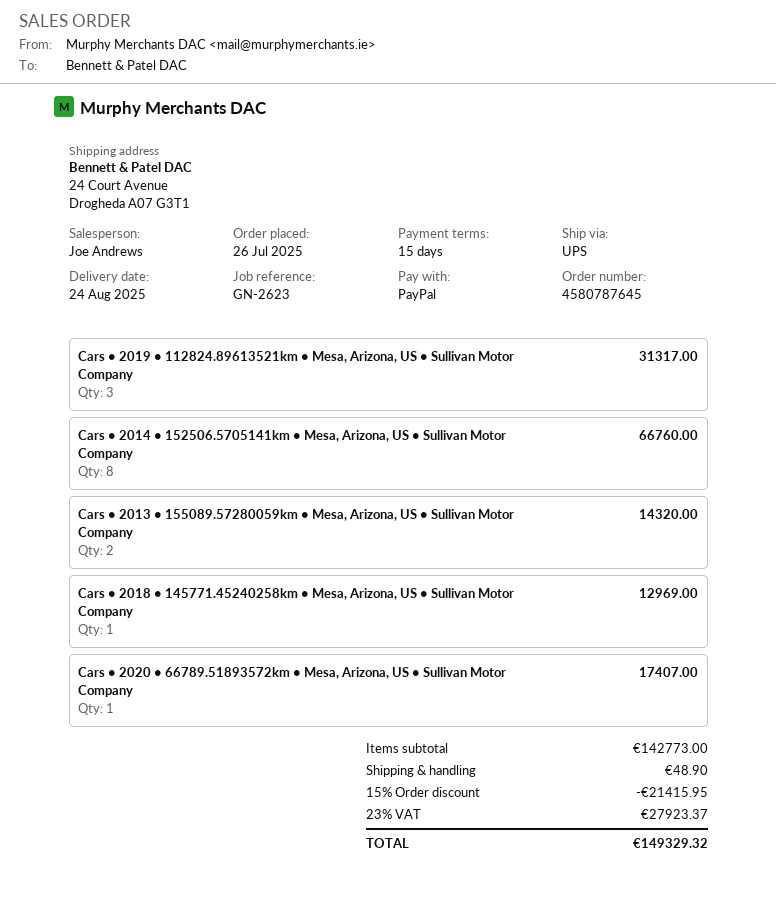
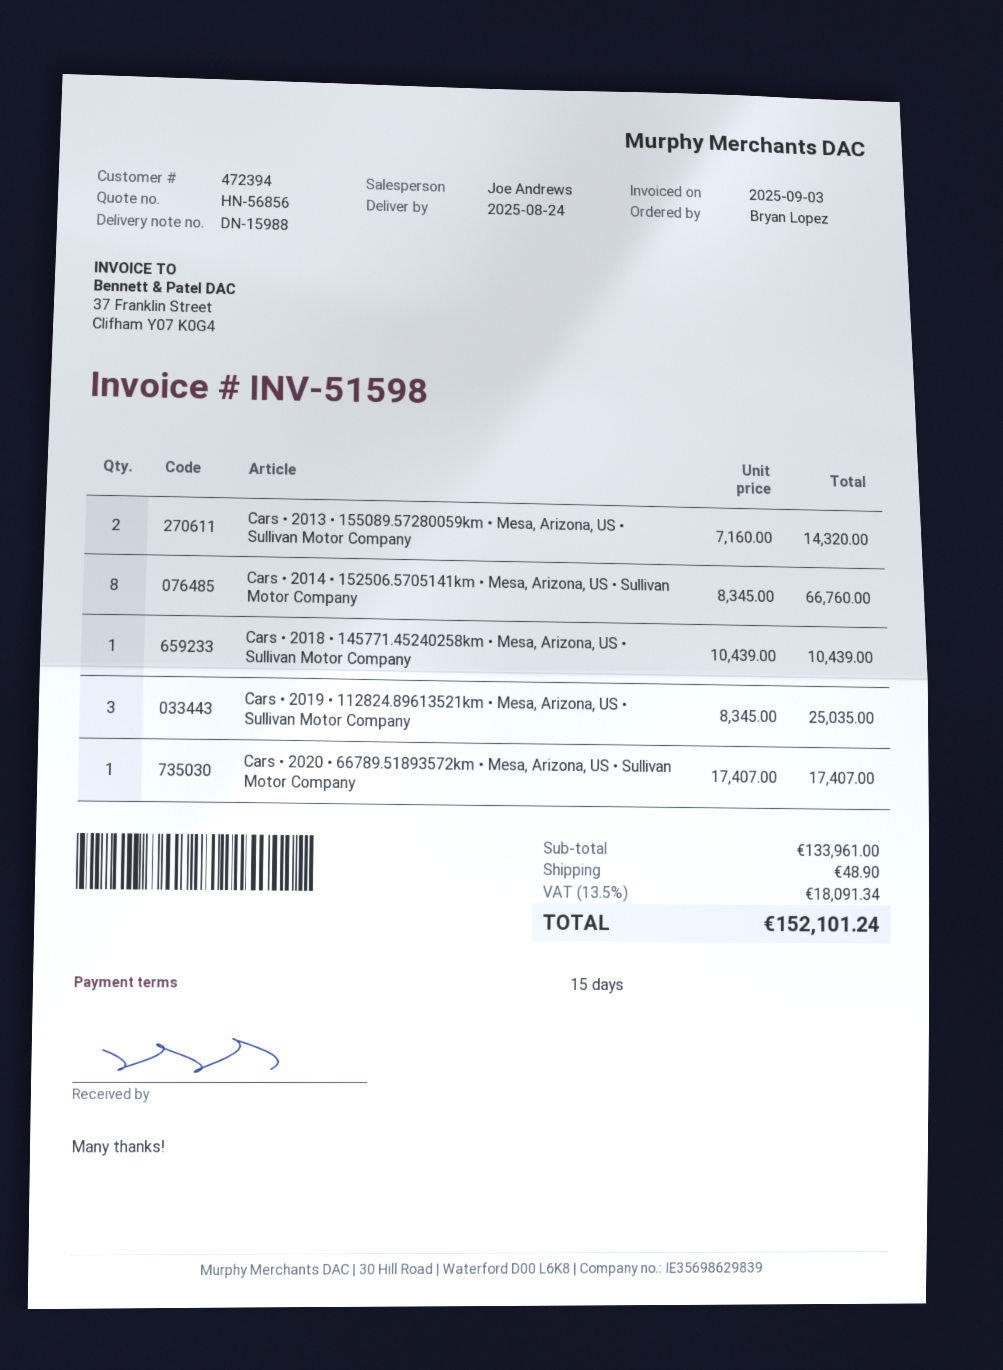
Cars • 2019 • 112824.89613521km • Mesa, Arizona, US • Sullivan Motor Company: 3 for 31317.00 -> 3 for 25035.00
Cars • 2018 • 145771.45240258km • Mesa, Arizona, US • Sullivan Motor Company: 1 for 12969.00 -> 1 for 10439.00
subtotal: 142773.00 -> 133961.00
discount: 15% = 21415.95 -> none
tax: 23% = 27923.37 -> 13.5% = 18091.34
total: 149329.32 -> 152101.24

